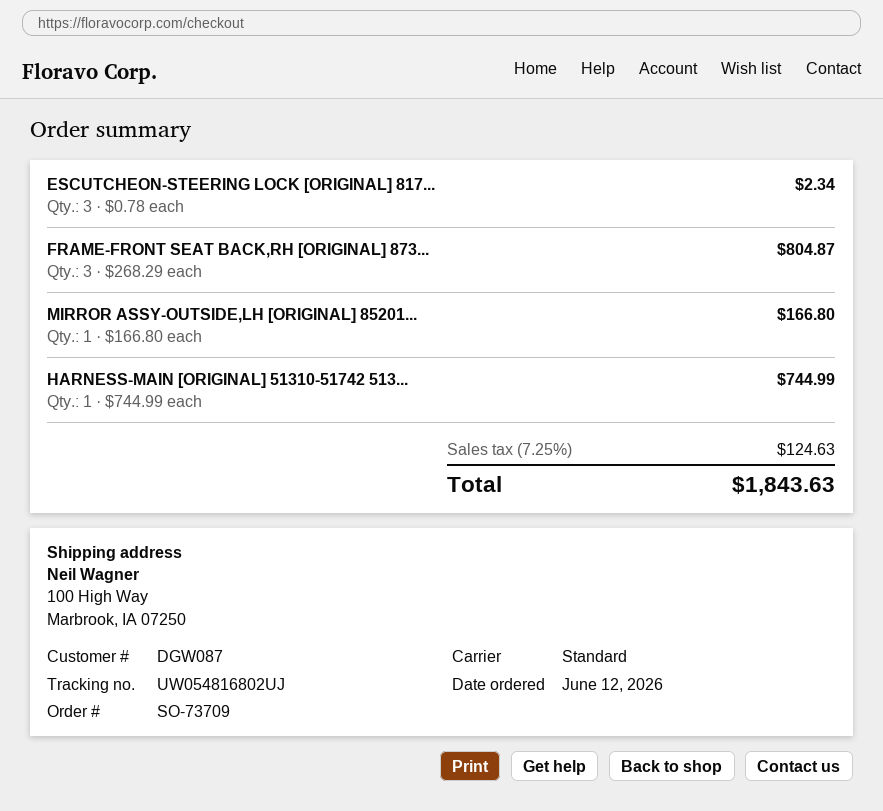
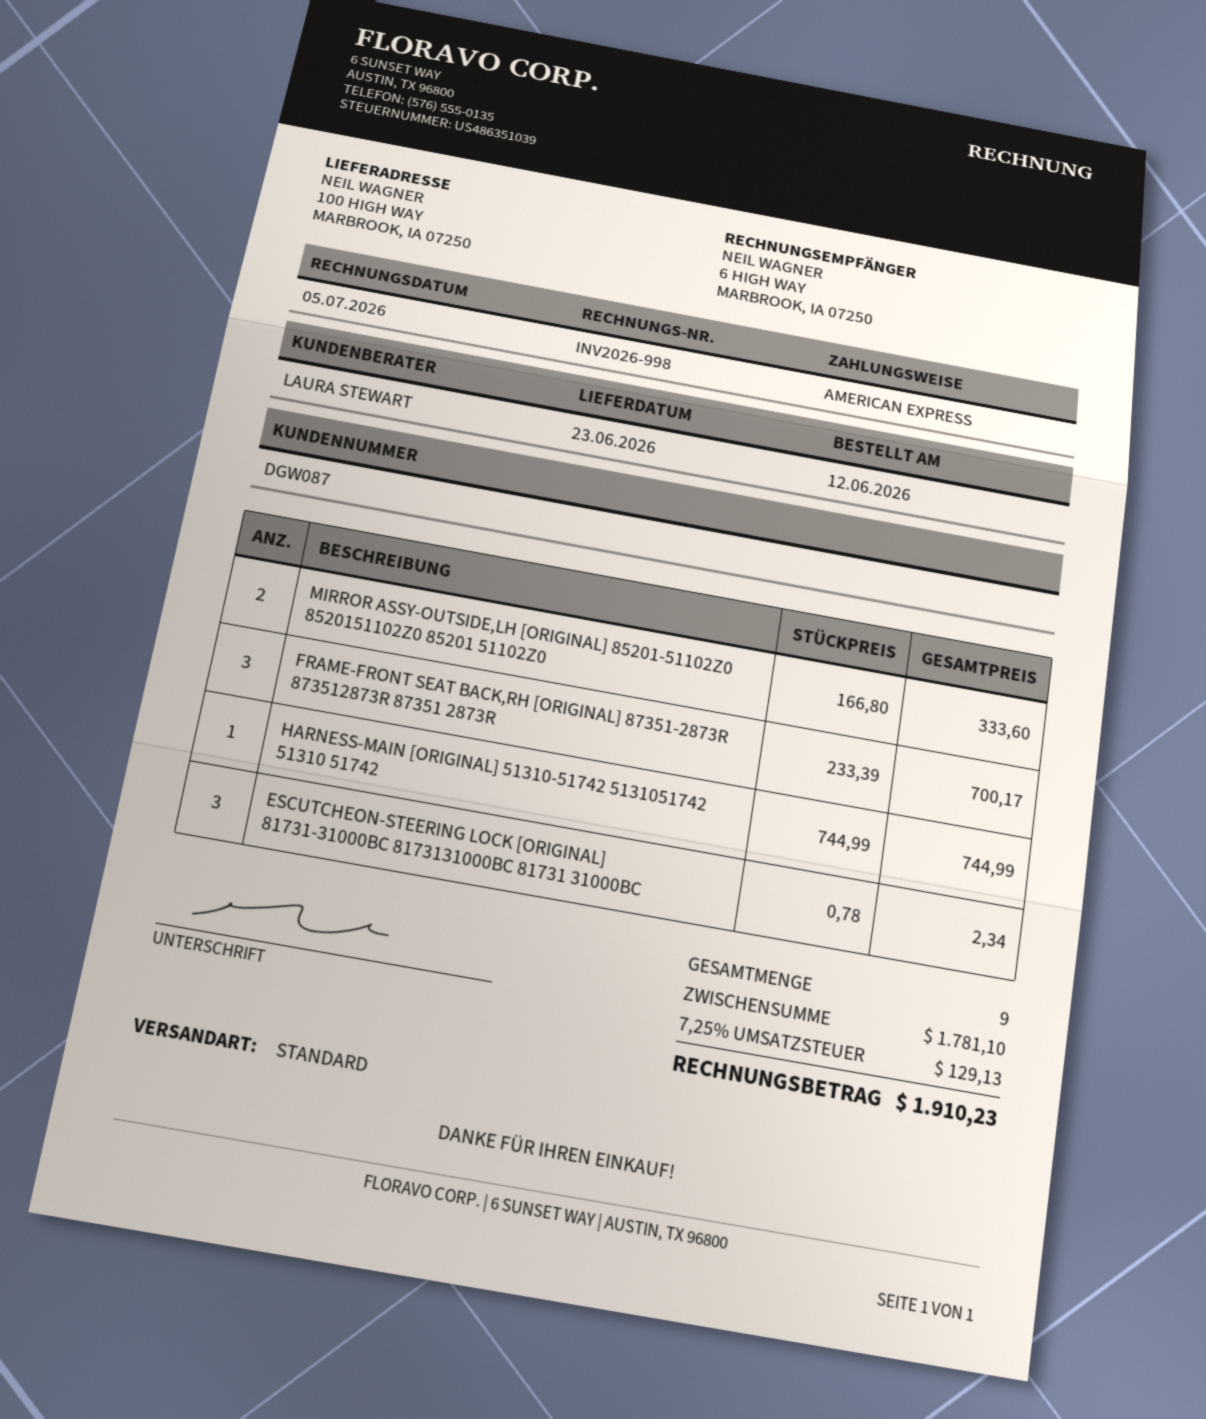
FRAME-FRONT SEAT BACK,RH [ORIGINAL] 873...: 3 x 268.29 = 804.87 -> 3 x 233.39 = 700.17
MIRROR ASSY-OUTSIDE,LH [ORIGINAL] 85201...: 1 x 166.80 = 166.80 -> 2 x 166.80 = 333.60
tax: 7.25% = 124.63 -> 7.25% = 129.13
total: 1843.63 -> 1910.23

